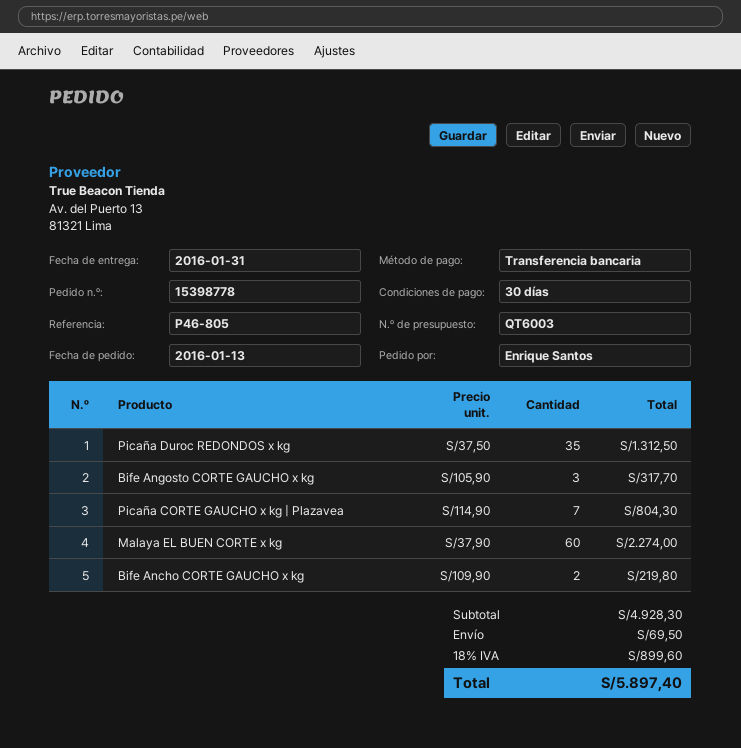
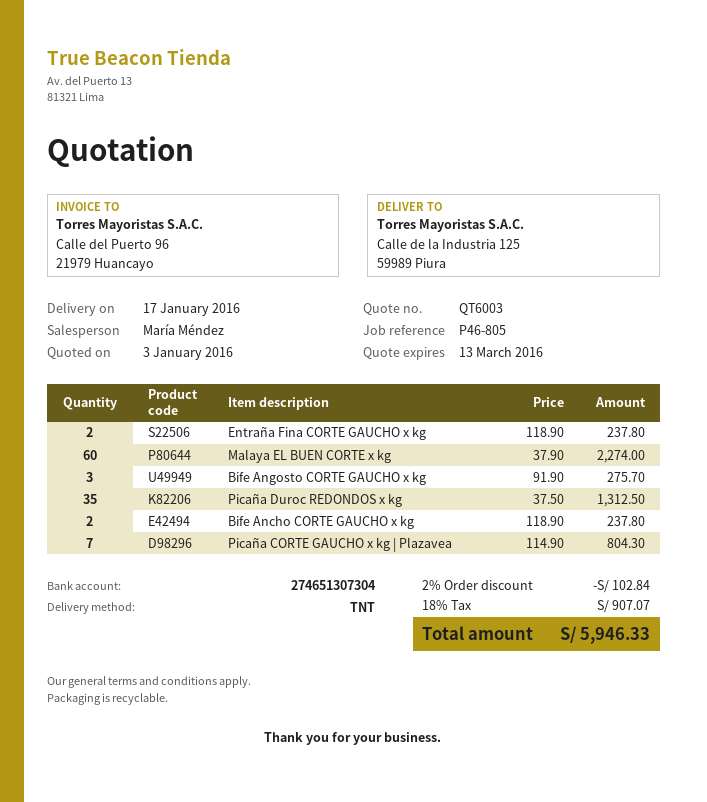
delivery date: 2016-01-31 -> 2016-01-17
Bife Angosto CORTE GAUCHO x kg: 3 x 105.90 = 317.70 -> 3 x 91.90 = 275.70
Bife Ancho CORTE GAUCHO x kg: 2 x 109.90 = 219.80 -> 2 x 118.90 = 237.80
Entraña Fina CORTE GAUCHO x kg: none -> 2 x 118.90 = 237.80
discount: none -> 2% = 102.84
shipping: 69.50 -> none
tax: 18% = 899.60 -> 18% = 907.07
total: 5897.40 -> 5946.33

